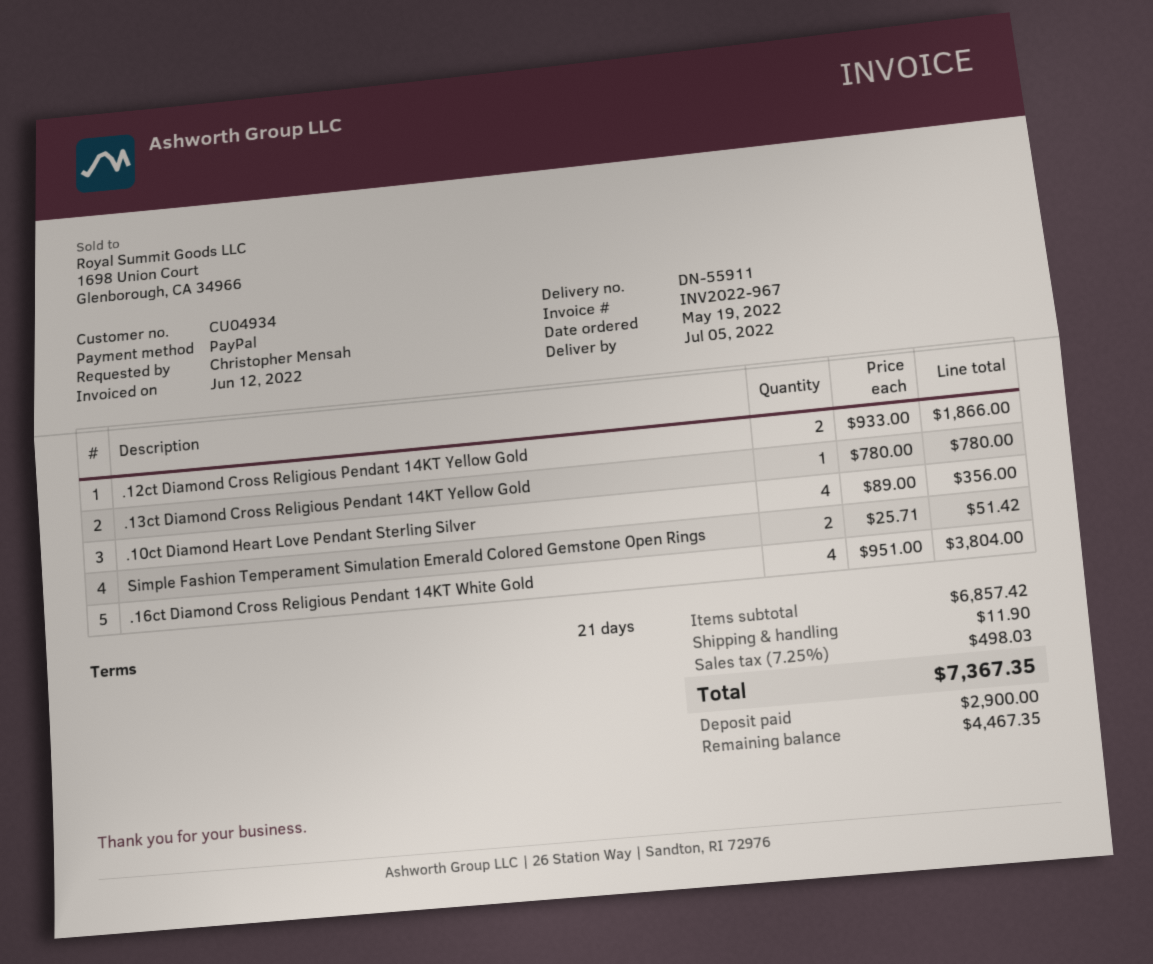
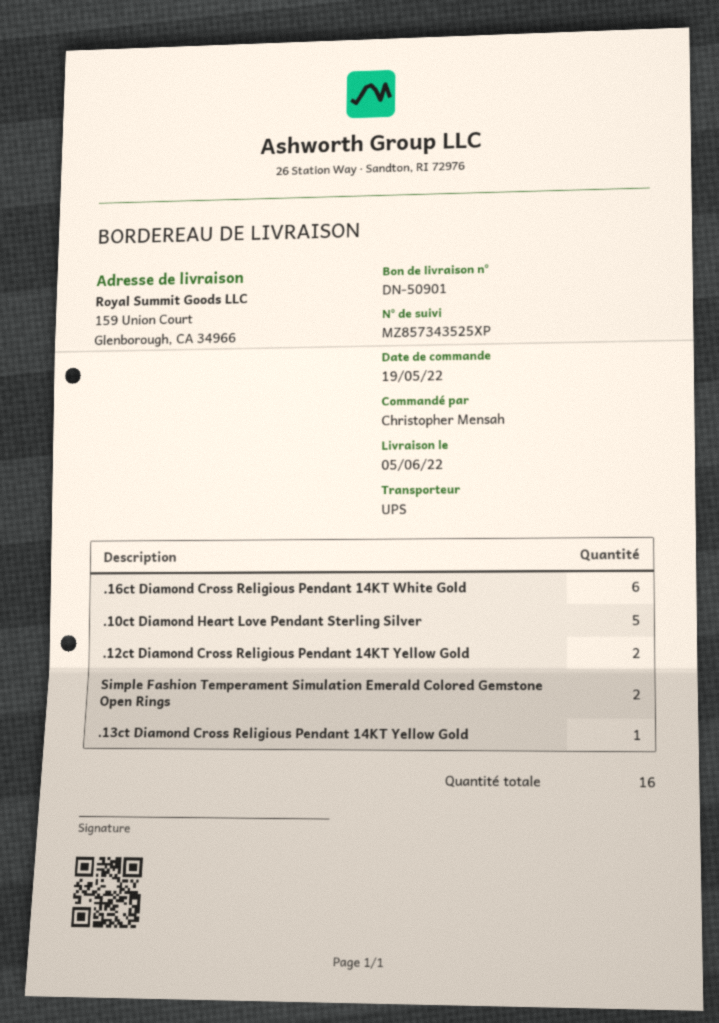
delivery note number: DN-55911 -> DN-50901
delivery date: 2022-07-05 -> 2022-06-05
.10ct Diamond Heart Love Pendant Sterling Silver: 4 -> 5
.16ct Diamond Cross Religious Pendant 14KT White Gold: 4 -> 6

